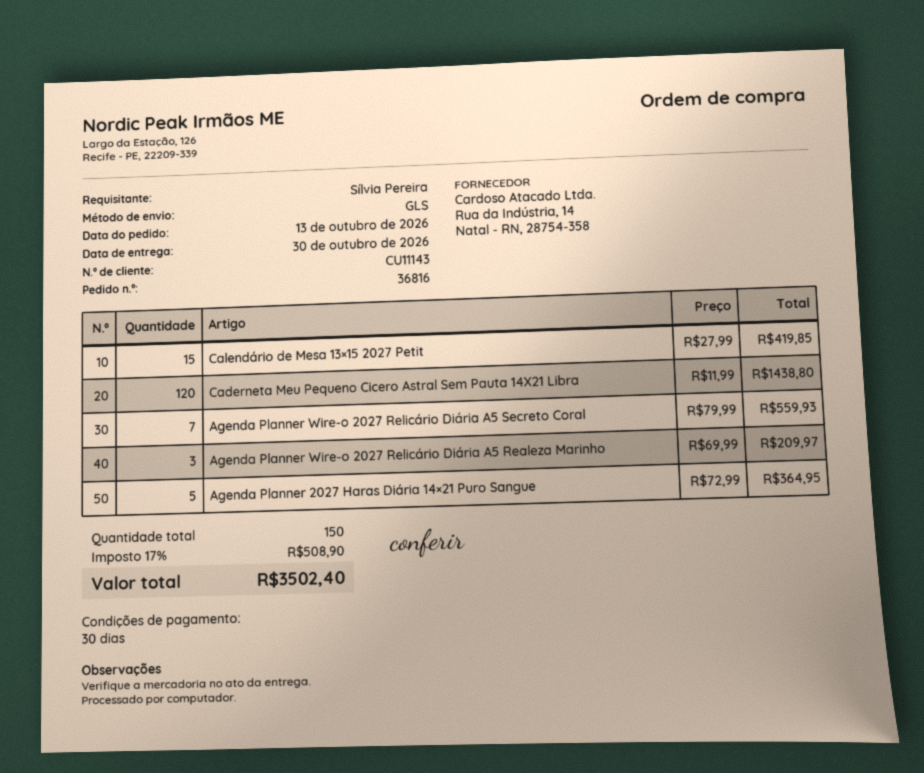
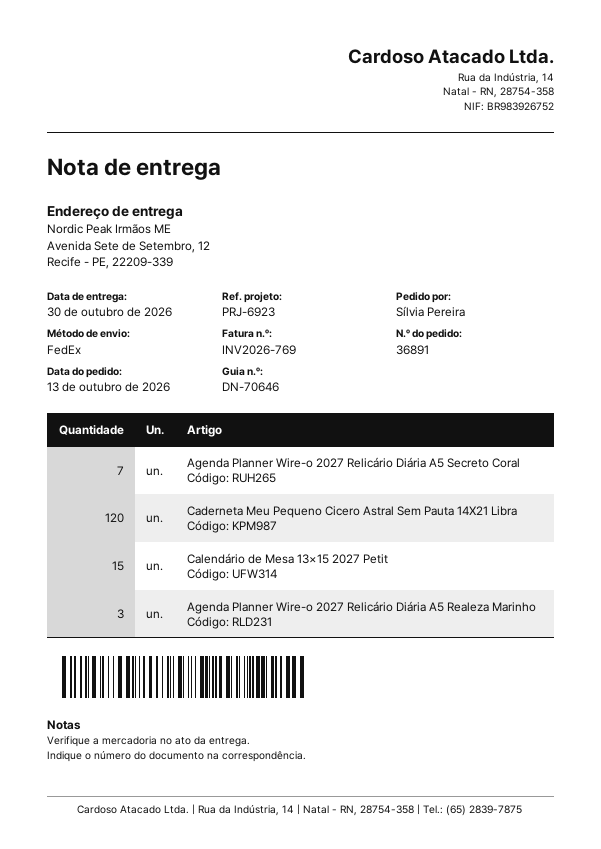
order number: 36816 -> 36891
shipping method: GLS -> FedEx
Agenda Planner 2027 Haras Diária 14×21 Puro Sangue: 5 -> none

